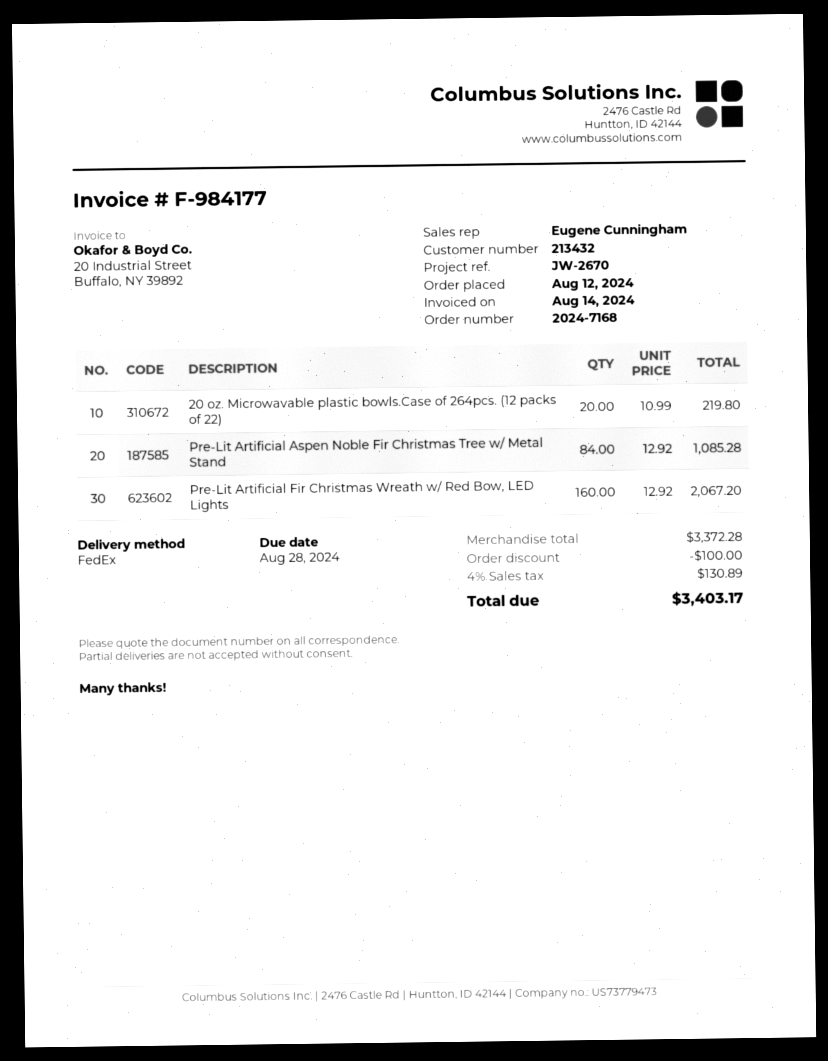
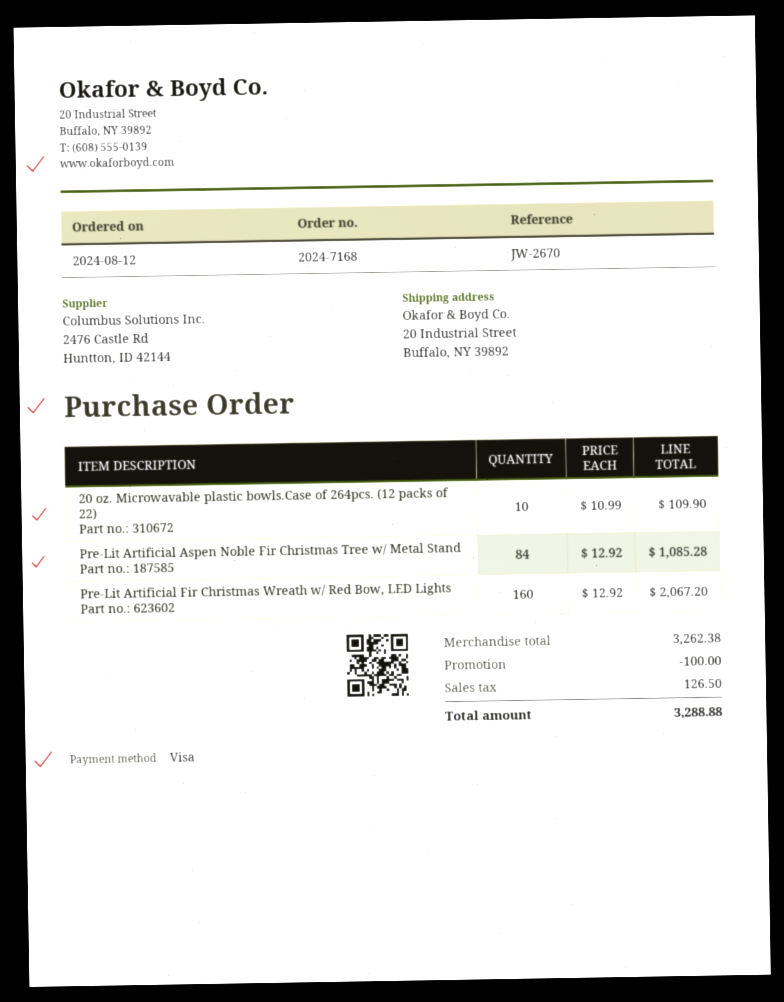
20 oz. Microwavable plastic bowls.Case of 264pcs. (12 packs of 22): 20 x 10.99 = 219.80 -> 10 x 10.99 = 109.90
subtotal: 3372.28 -> 3262.38
tax: 130.89 -> 126.50
total: 3403.17 -> 3288.88

